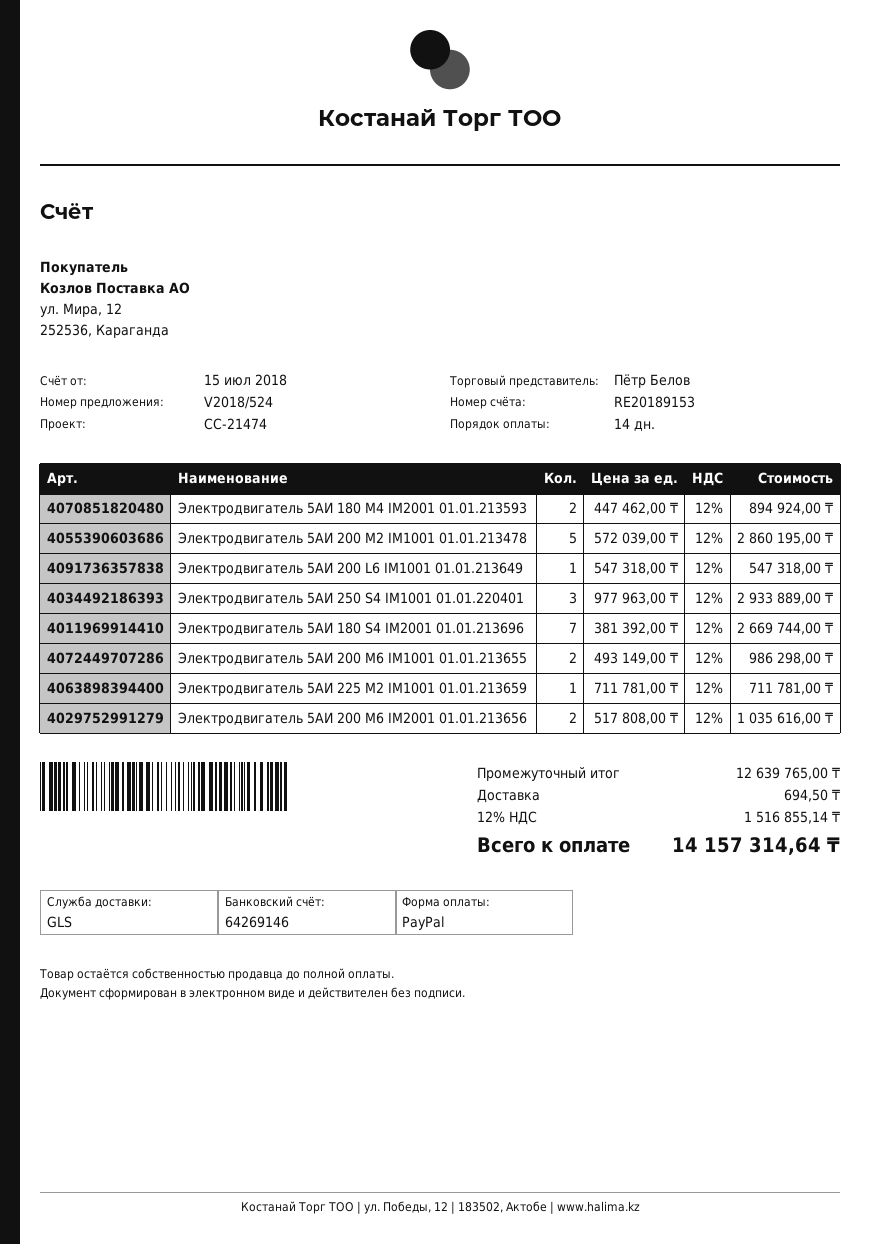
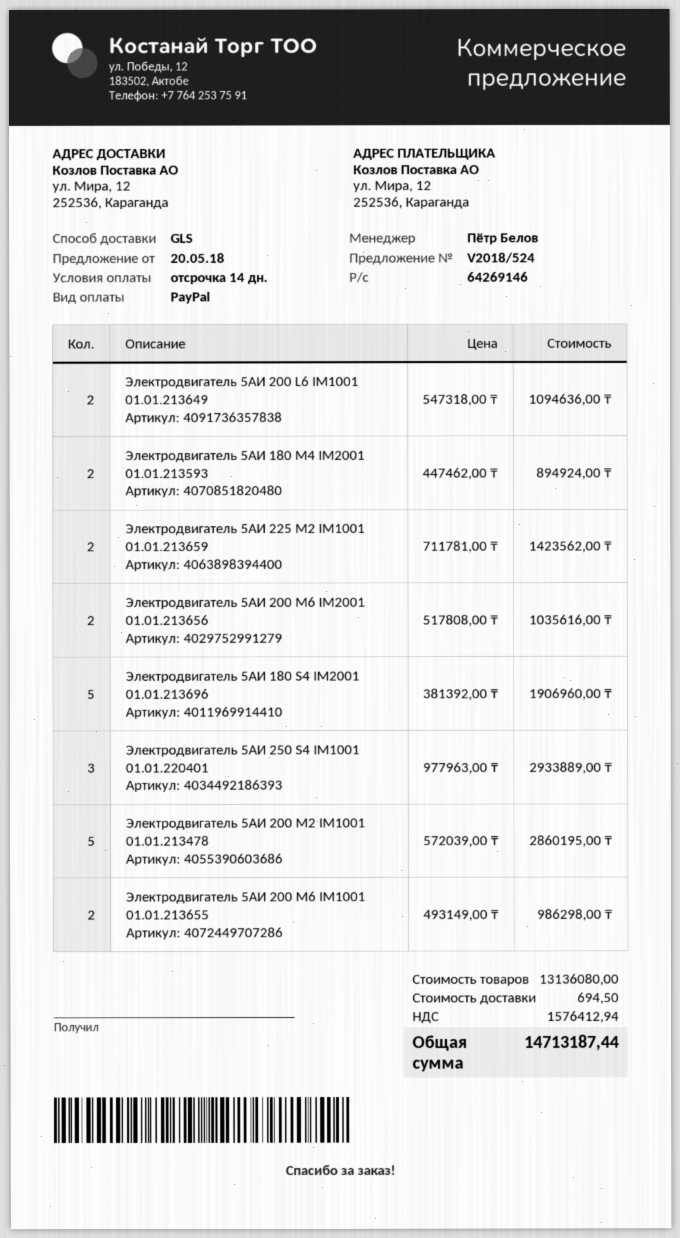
Электродвигатель 5АИ 200 L6 IM1001 01.01.213649: 1 x 547318.00 = 547318.00 -> 2 x 547318.00 = 1094636.00
Электродвигатель 5АИ 180 S4 IM2001 01.01.213696: 7 x 381392.00 = 2669744.00 -> 5 x 381392.00 = 1906960.00
Электродвигатель 5АИ 225 М2 IM1001 01.01.213659: 1 x 711781.00 = 711781.00 -> 2 x 711781.00 = 1423562.00
subtotal: 12639765.00 -> 13136080.00
tax: 1516855.14 -> 1576412.94
total: 14157314.64 -> 14713187.44

